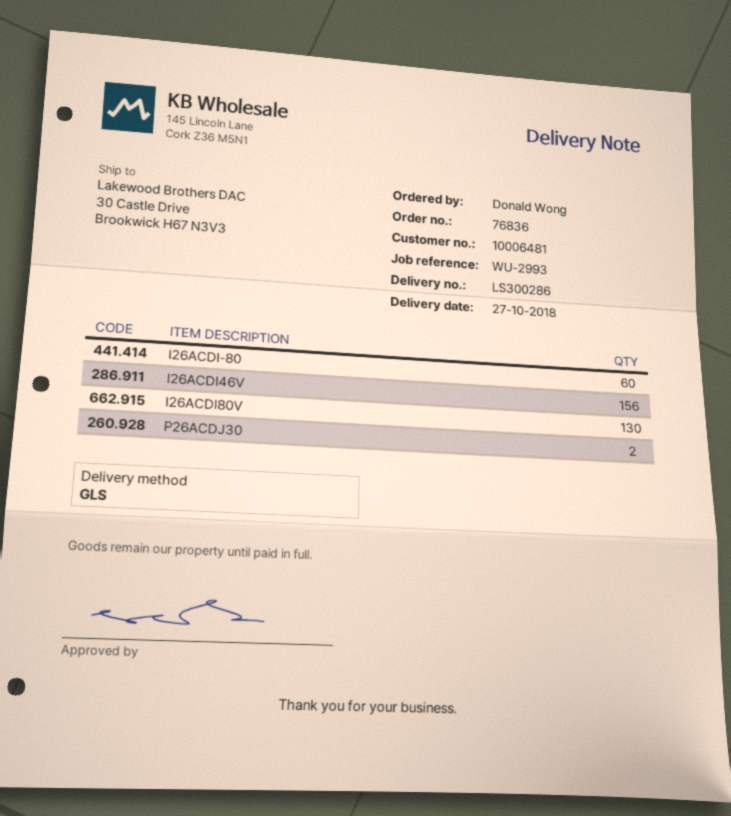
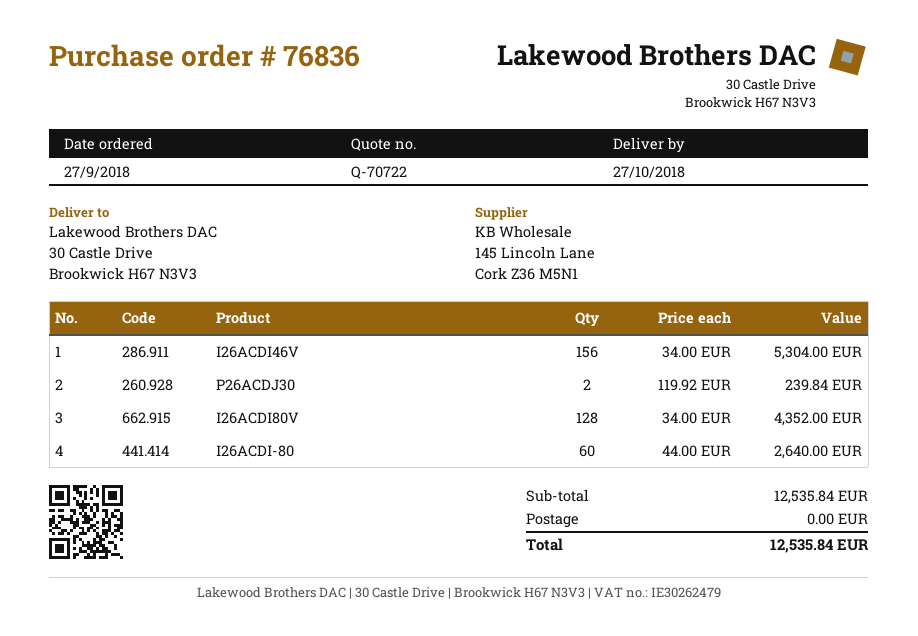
I26ACDI80V: 130 -> 128

